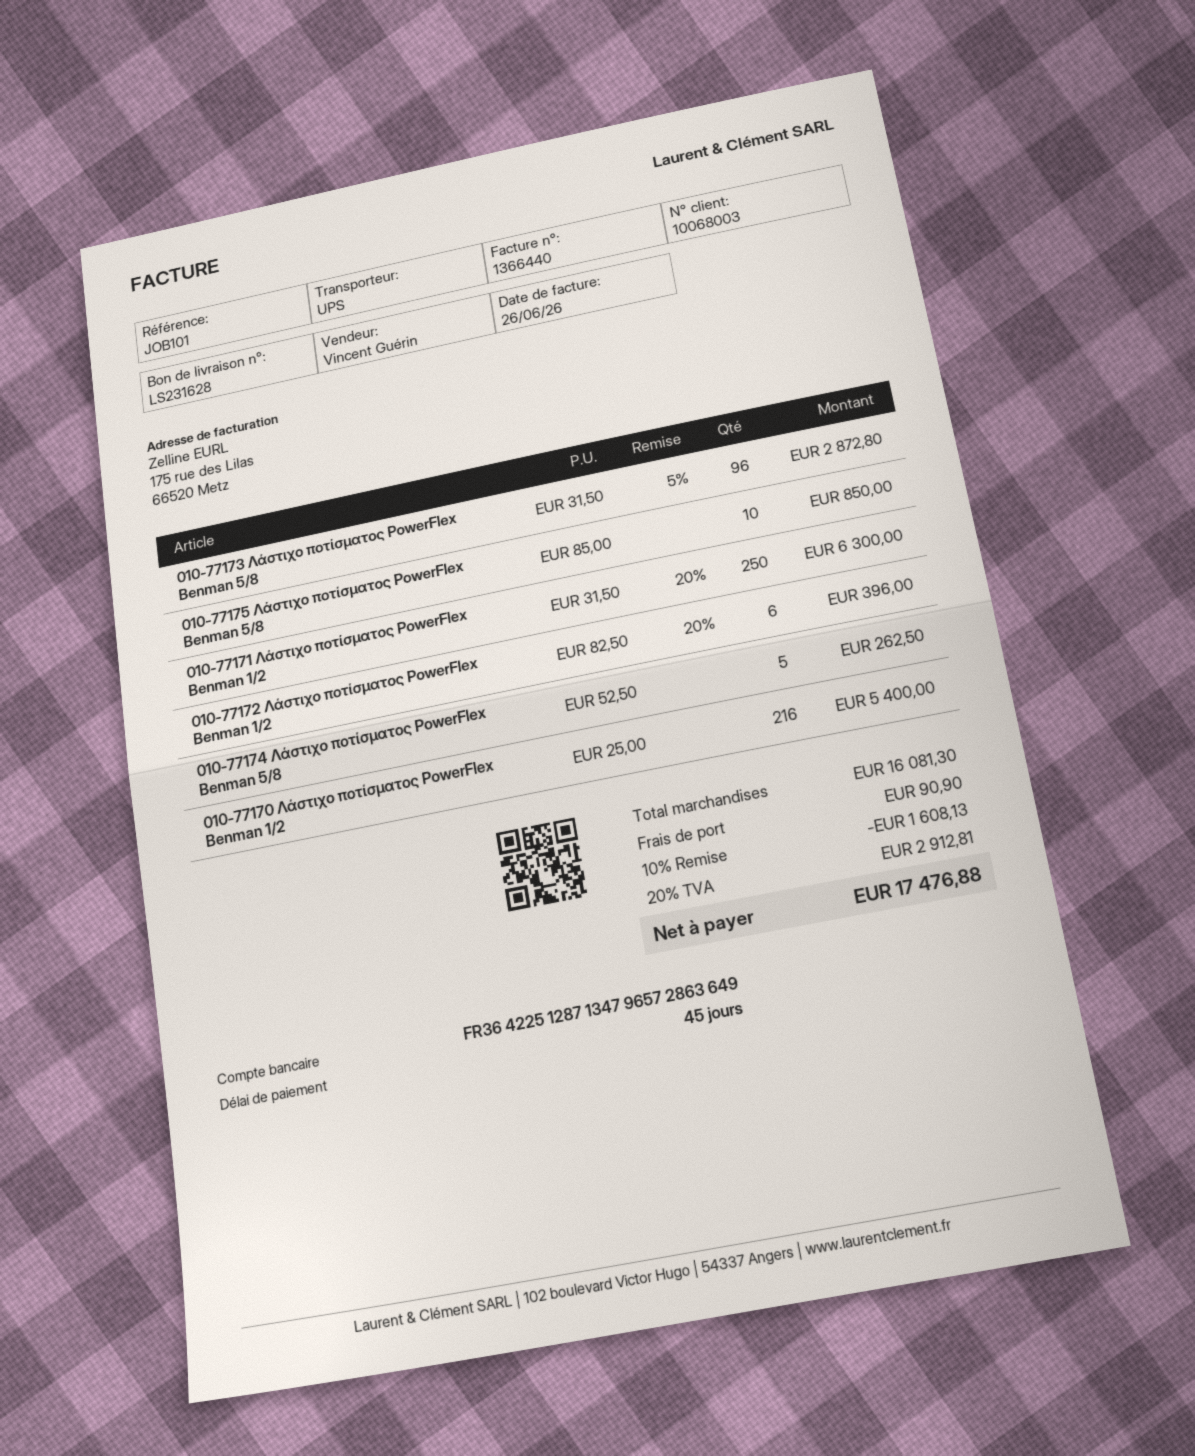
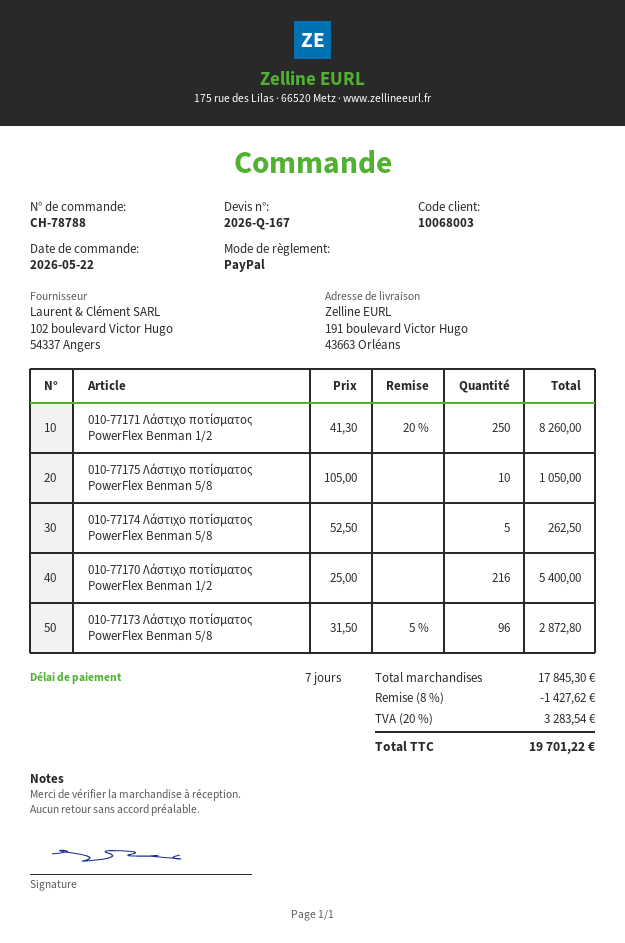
payment terms: 45 days -> 7 days
010-77175 Λάστιχο ποτίσματος PowerFlex Benman 5/8: 10 x 85.00 = 850.00 -> 10 x 105.00 = 1050.00
010-77171 Λάστιχο ποτίσματος PowerFlex Benman 1/2: 250 x 31.50 - 20% = 6300.00 -> 250 x 41.30 - 20% = 8260.00
010-77172 Λάστιχο ποτίσματος PowerFlex Benman 1/2: 6 x 82.50 - 20% = 396.00 -> none
subtotal: 16081.30 -> 17845.30
discount: 10% = 1608.13 -> 8% = 1427.62
shipping: 90.90 -> none
tax: 20% = 2912.81 -> 20% = 3283.54
total: 17476.88 -> 19701.22

